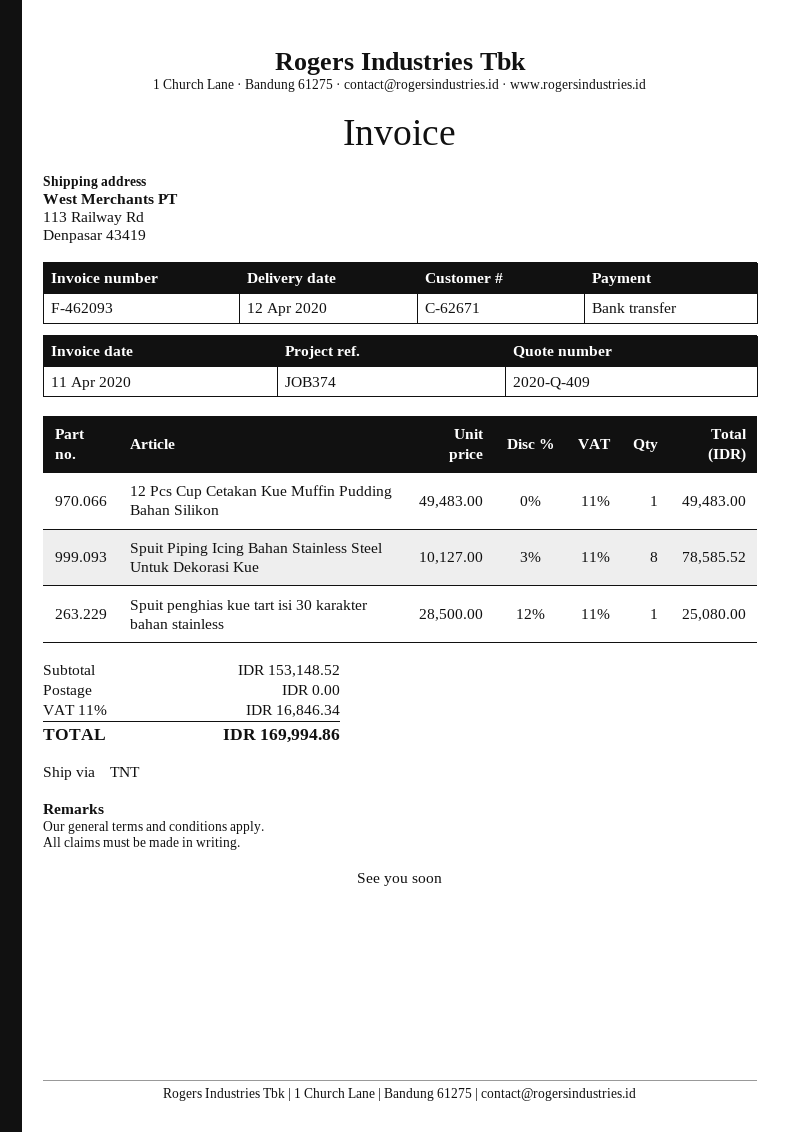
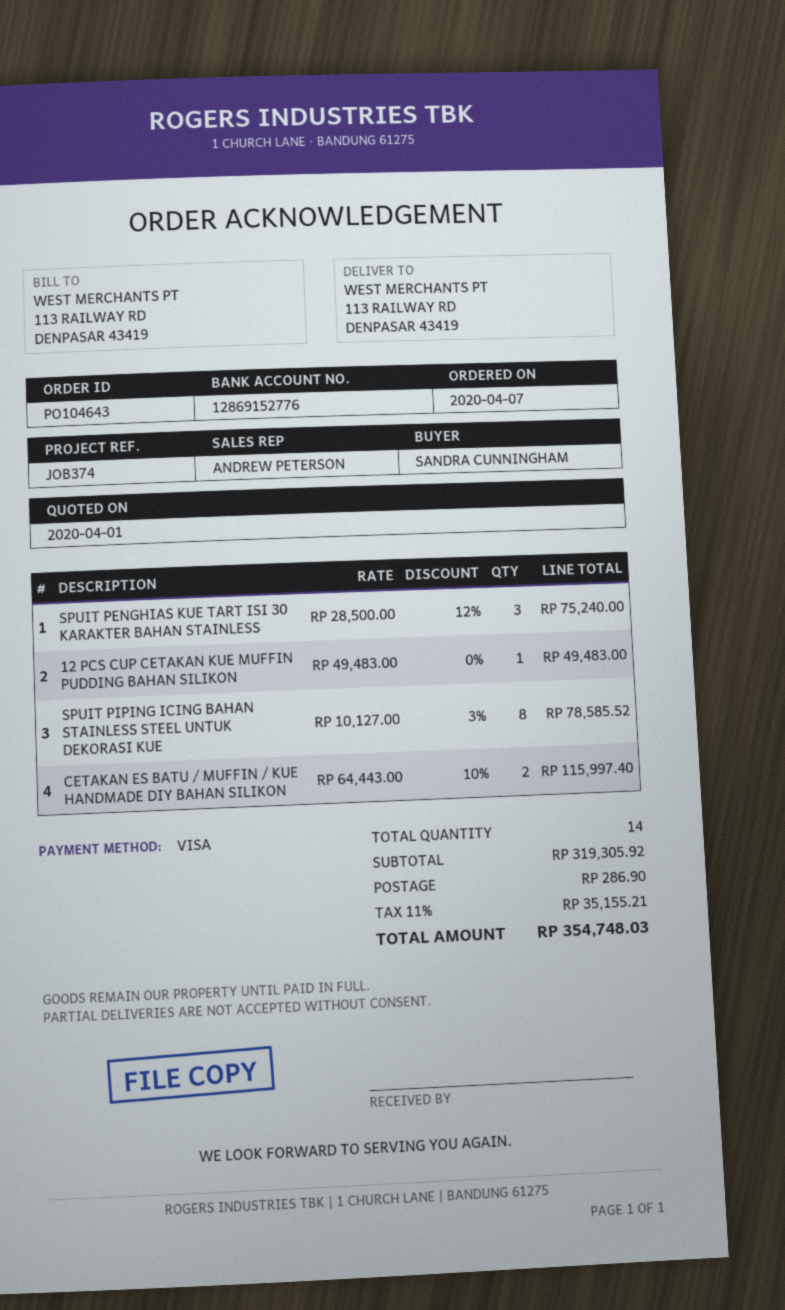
payment method: bank transfer -> Visa
Spuit penghias kue tart isi 30 karakter bahan stainless: 1 x 28500.00 - 12% = 25080.00 -> 3 x 28500.00 - 12% = 75240.00
CETAKAN ES BATU / MUFFIN / KUE HANDMADE DIY BAHAN SILIKON: none -> 2 x 64443.00 - 10% = 115997.40
subtotal: 153148.52 -> 319305.92
shipping: 0.00 -> 286.90
tax: 11% = 16846.34 -> 11% = 35155.21
total: 169994.86 -> 354748.03

